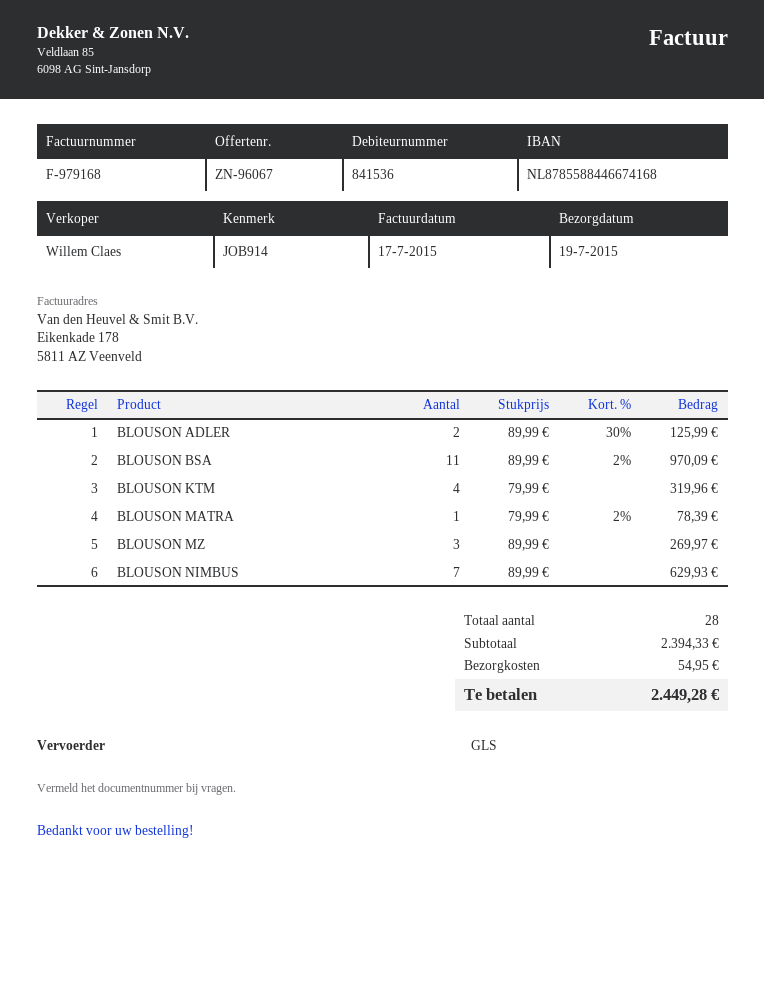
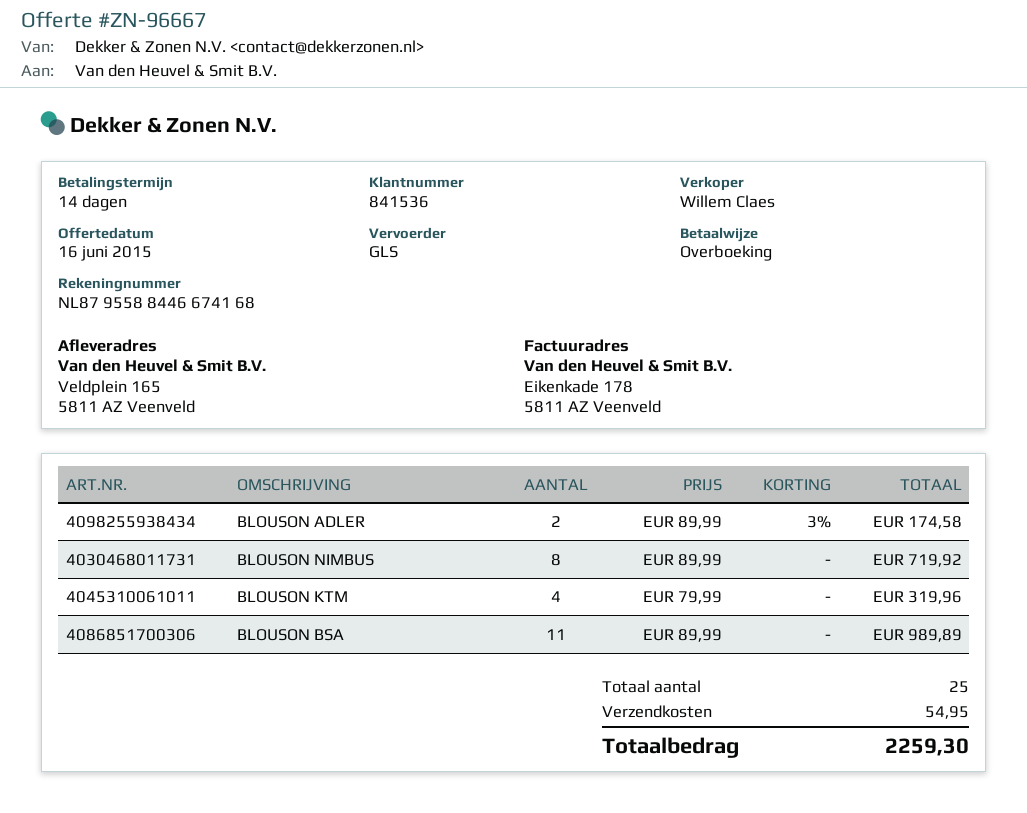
quote number: ZN-96067 -> ZN-96667
bank account: NL8785588446674168 -> NL8795588446674168
BLOUSON ADLER: 2 x 89.99 - 30% = 125.99 -> 2 x 89.99 - 3% = 174.58
BLOUSON BSA: 11 x 89.99 - 2% = 970.09 -> 11 x 89.99 = 989.89
BLOUSON MATRA: 1 x 79.99 - 2% = 78.39 -> none
BLOUSON MZ: 3 x 89.99 = 269.97 -> none
BLOUSON NIMBUS: 7 x 89.99 = 629.93 -> 8 x 89.99 = 719.92
total quantity: 28 -> 25
total: 2449.28 -> 2259.30

